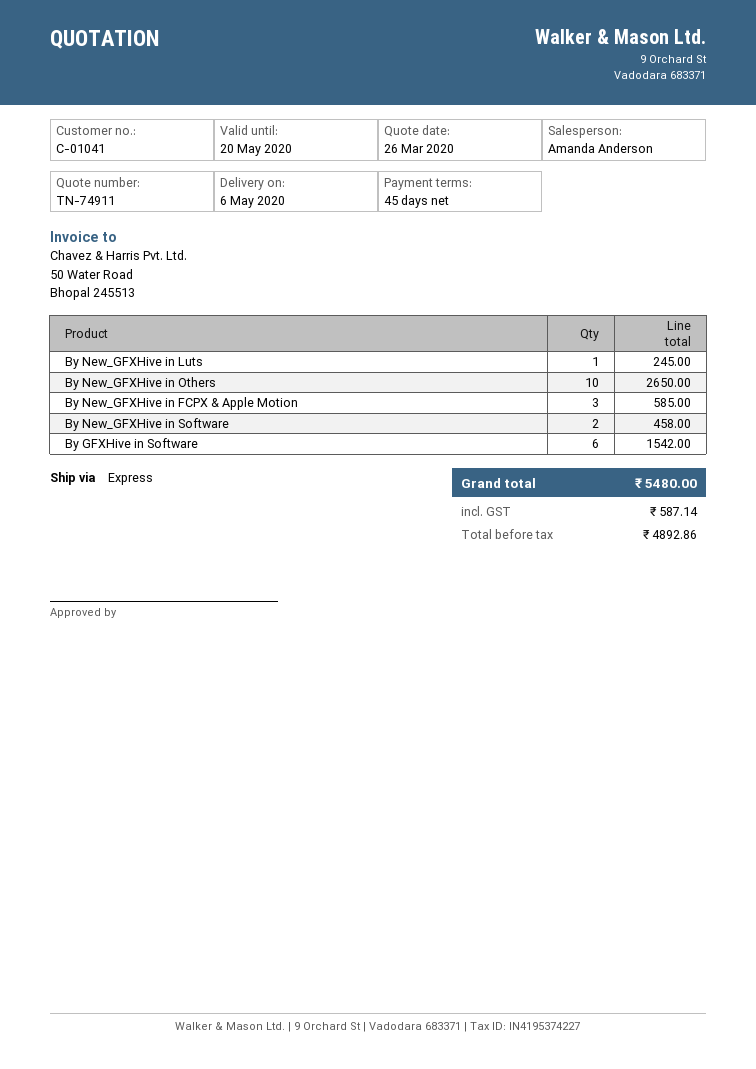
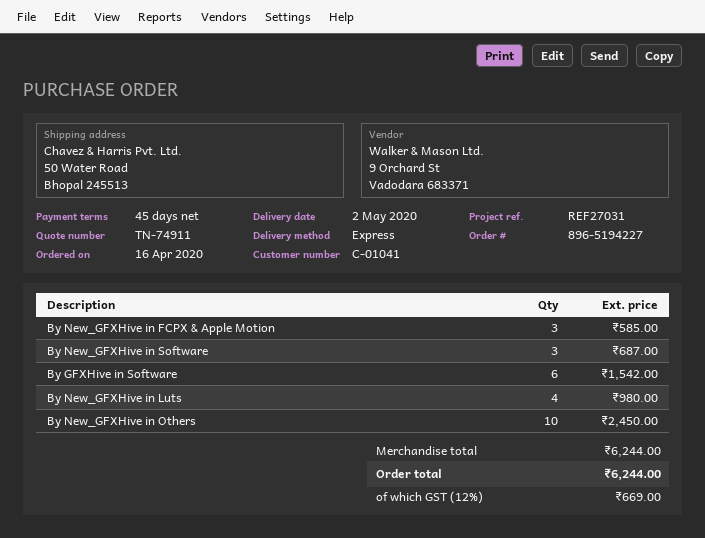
delivery date: 2020-05-06 -> 2020-05-02
By New_GFXHive in Luts: 1 for 245.00 -> 4 for 980.00
By New_GFXHive in Others: 10 for 2650.00 -> 10 for 2450.00
By New_GFXHive in Software: 2 for 458.00 -> 3 for 687.00
tax: 587.14 -> 669.00
total: 5480.00 -> 6244.00

